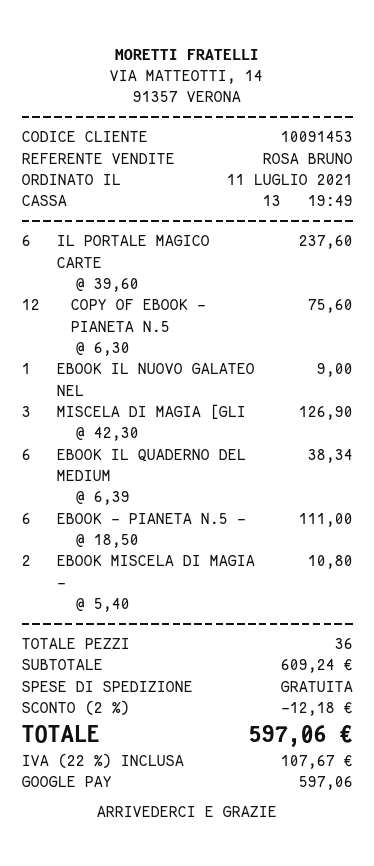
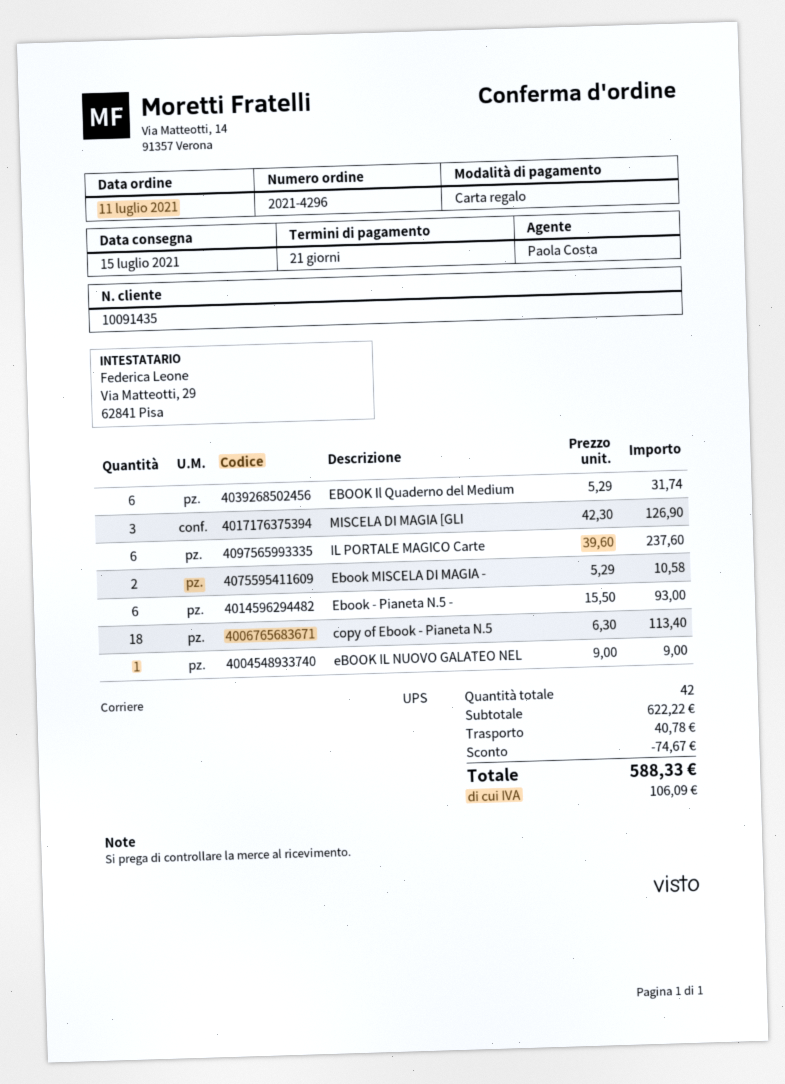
customer number: 10091453 -> 10091435
sales rep: ROSA BRUNO -> Paola Costa
payment method: Google Pay -> gift card
COPY OF EBOOK - PIANETA N.5: 12 x 6.30 = 75.60 -> 18 x 6.30 = 113.40
EBOOK IL QUADERNO DEL MEDIUM: 6 x 6.39 = 38.34 -> 6 x 5.29 = 31.74
EBOOK - PIANETA N.5 -: 6 x 18.50 = 111.00 -> 6 x 15.50 = 93.00
EBOOK MISCELA DI MAGIA -: 2 x 5.40 = 10.80 -> 2 x 5.29 = 10.58
total quantity: 36 -> 42
subtotal: 609.24 -> 622.22
discount: 12.18 -> 74.67
shipping: 0.00 -> 40.78
tax: 107.67 -> 106.09
total: 597.06 -> 588.33

